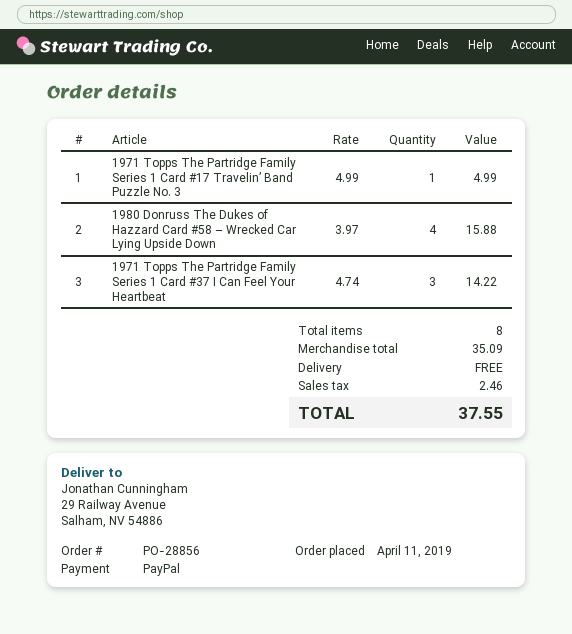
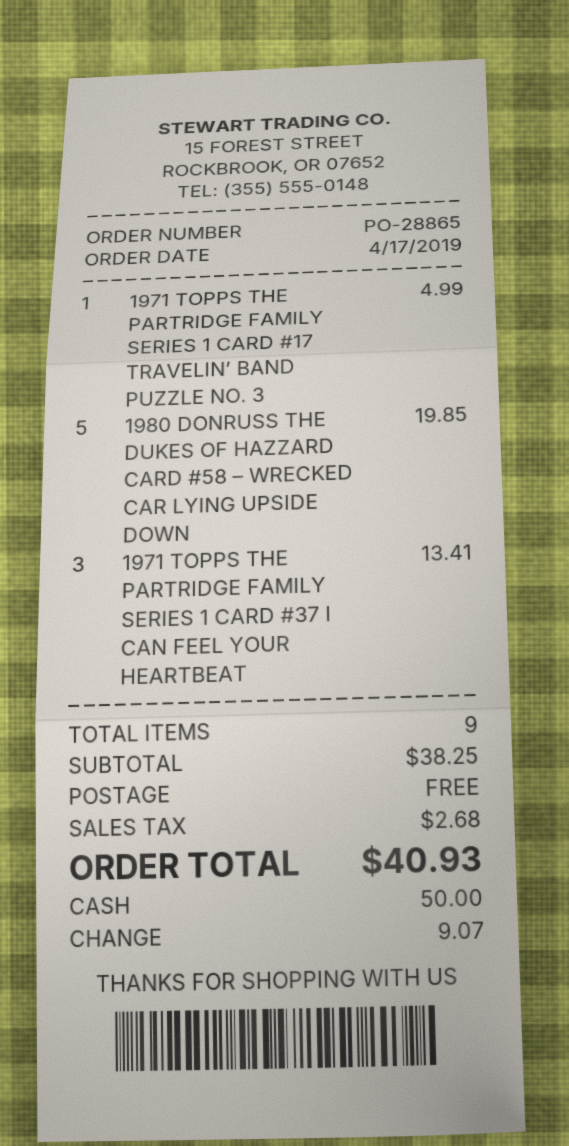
order number: PO-28856 -> PO-28865
order date: 2019-04-11 -> 2019-04-17
payment method: PayPal -> cash
1980 Donruss The Dukes of Hazzard Card #58 – Wrecked Car Lying Upside Down: 4 for 15.88 -> 5 for 19.85
1971 Topps The Partridge Family Series 1 Card #37 I Can Feel Your Heartbeat: 3 for 14.22 -> 3 for 13.41
total quantity: 8 -> 9
subtotal: 35.09 -> 38.25
tax: 2.46 -> 2.68
total: 37.55 -> 40.93

